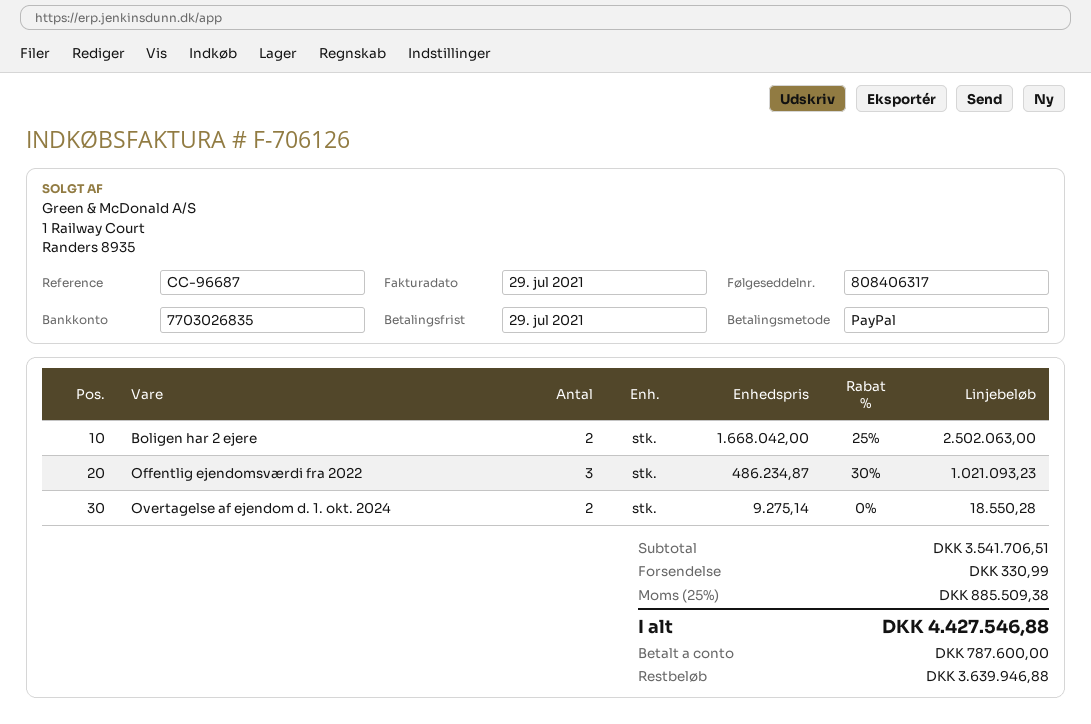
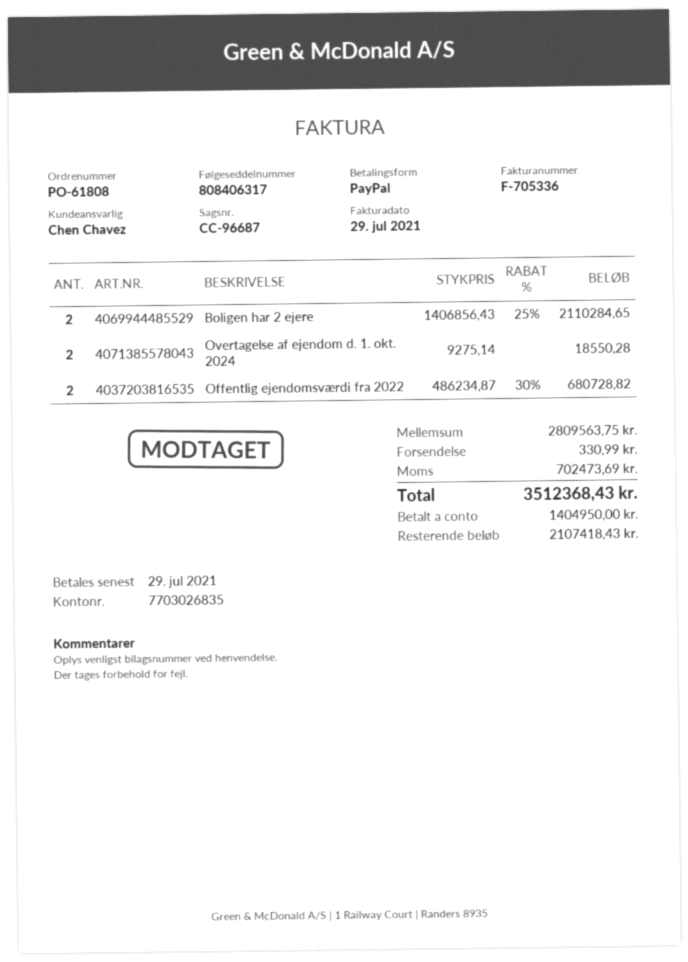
invoice number: F-706126 -> F-705336
Boligen har 2 ejere: 2 x 1668042.00 - 25% = 2502063.00 -> 2 x 1406856.43 - 25% = 2110284.65
Offentlig ejendomsværdi fra 2022: 3 x 486234.87 - 30% = 1021093.23 -> 2 x 486234.87 - 30% = 680728.82
subtotal: 3541706.51 -> 2809563.75
tax: 885509.38 -> 702473.69
total: 4427546.88 -> 3512368.43
deposit: 787600.00 -> 1404950.00
balance: 3639946.88 -> 2107418.43

